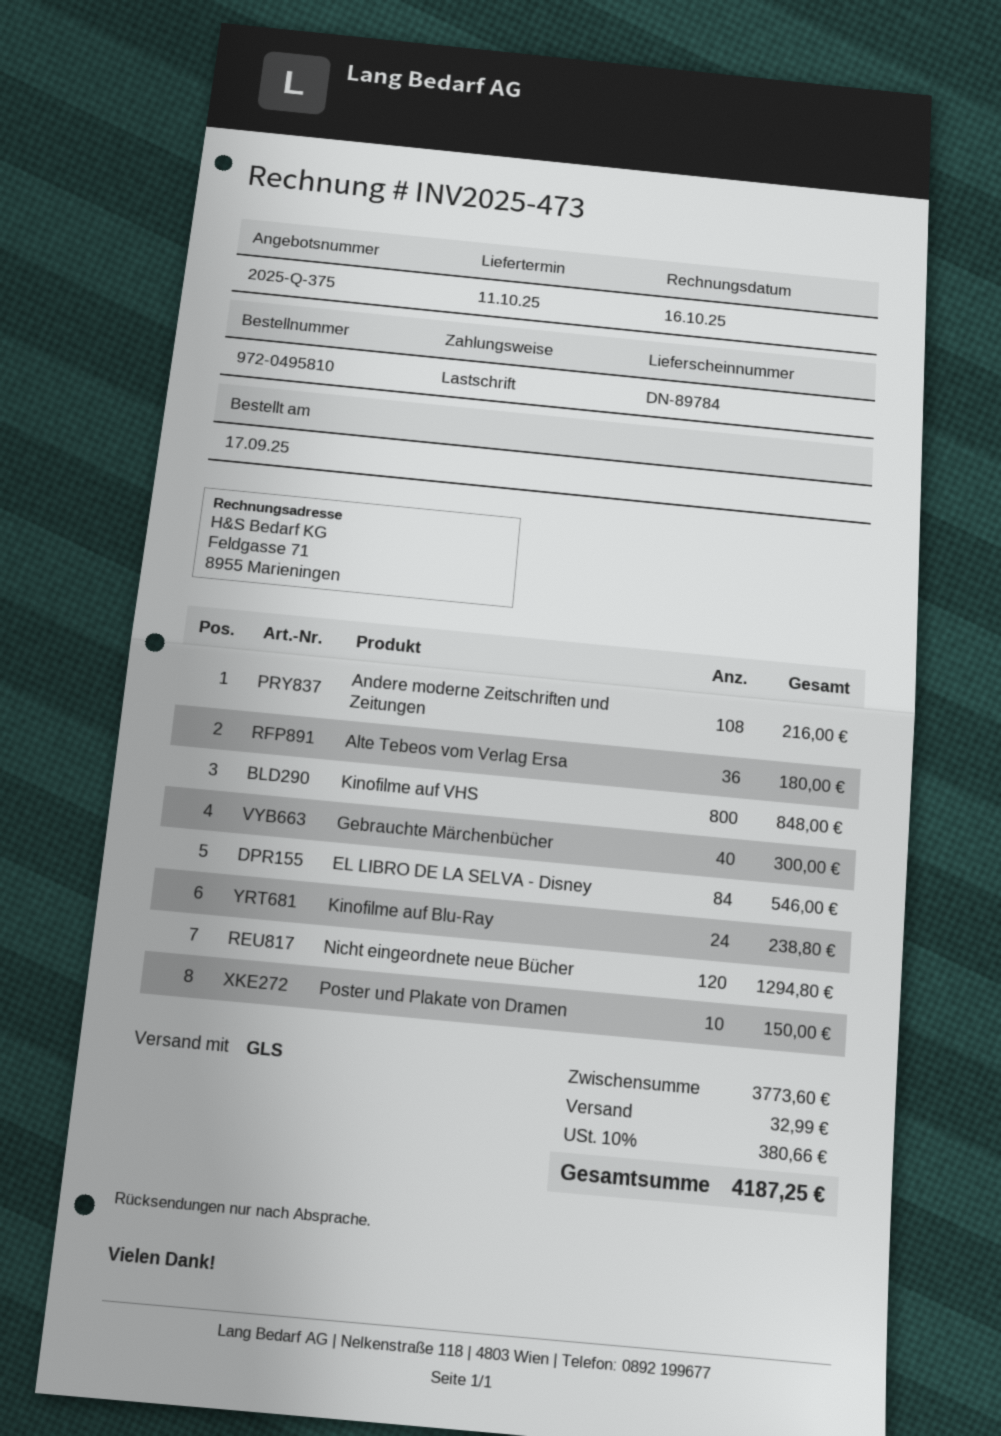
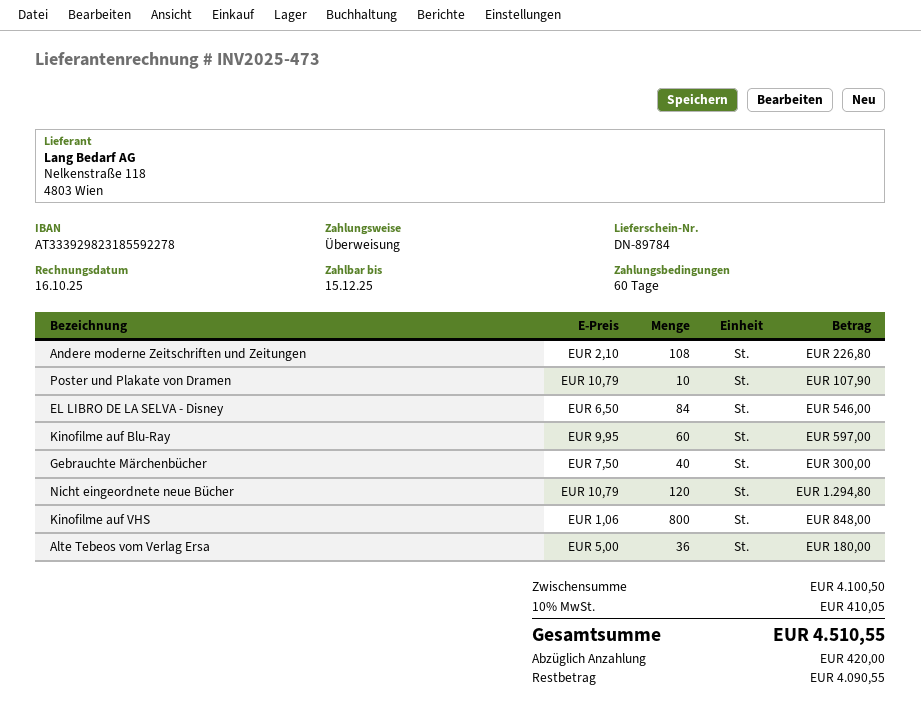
payment method: direct debit -> bank transfer
Andere moderne Zeitschriften und Zeitungen: 108 for 216.00 -> 108 for 226.80
Kinofilme auf Blu-Ray: 24 for 238.80 -> 60 for 597.00
Poster und Plakate von Dramen: 10 for 150.00 -> 10 for 107.90
subtotal: 3773.60 -> 4100.50
shipping: 32.99 -> none
tax: 10% = 380.66 -> 10% = 410.05
total: 4187.25 -> 4510.55

